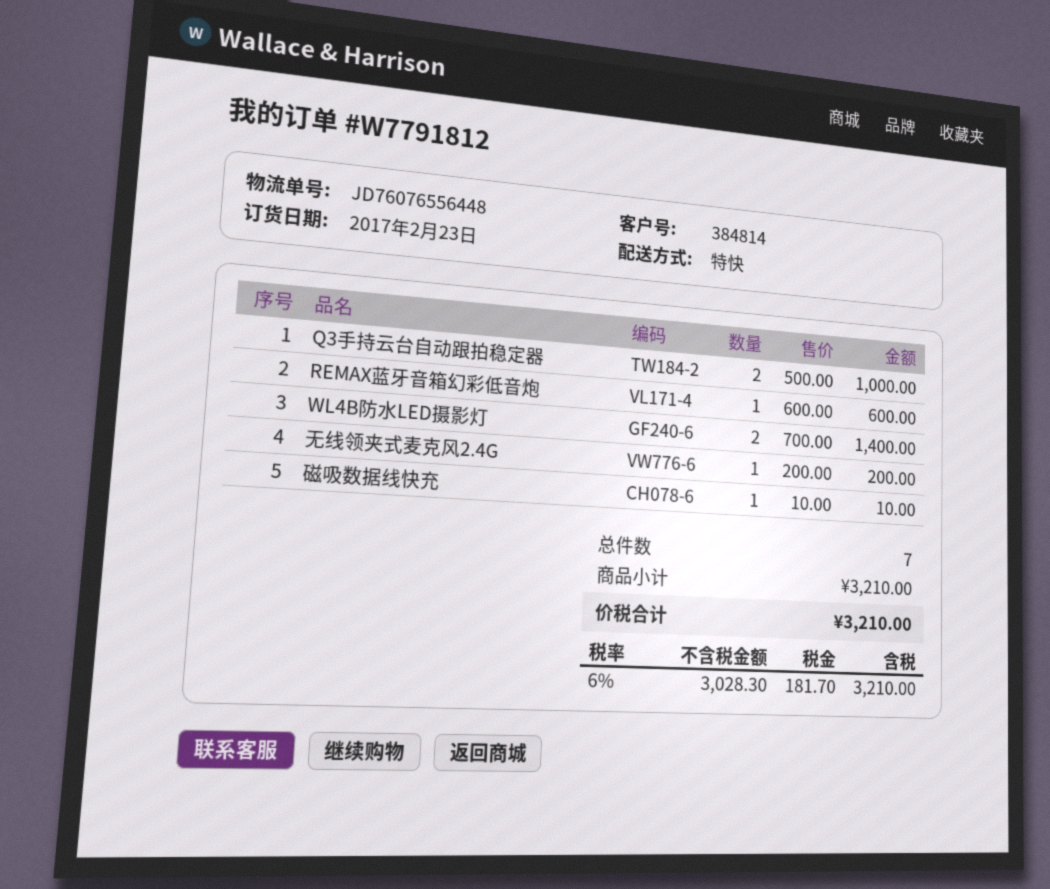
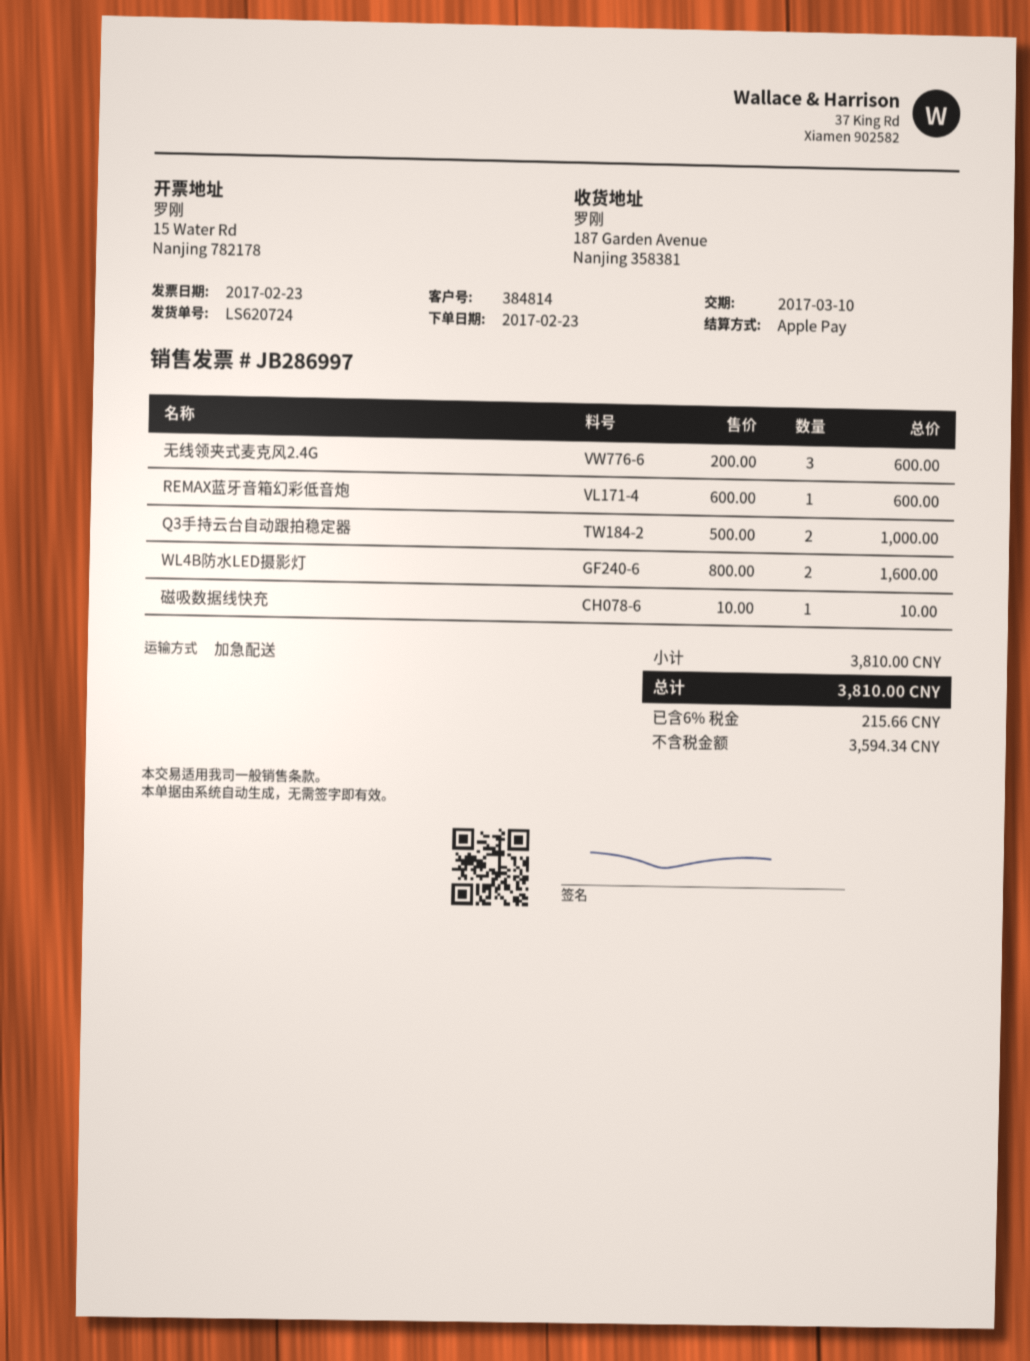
WL4B防水LED摄影灯: 2 x 700.00 = 1400.00 -> 2 x 800.00 = 1600.00
无线领夹式麦克风2.4G: 1 x 200.00 = 200.00 -> 3 x 200.00 = 600.00
subtotal: 3210.00 -> 3810.00
net: 3028.30 -> 3594.34
tax: 6% = 181.70 -> 6% = 215.66
total: 3210.00 -> 3810.00

